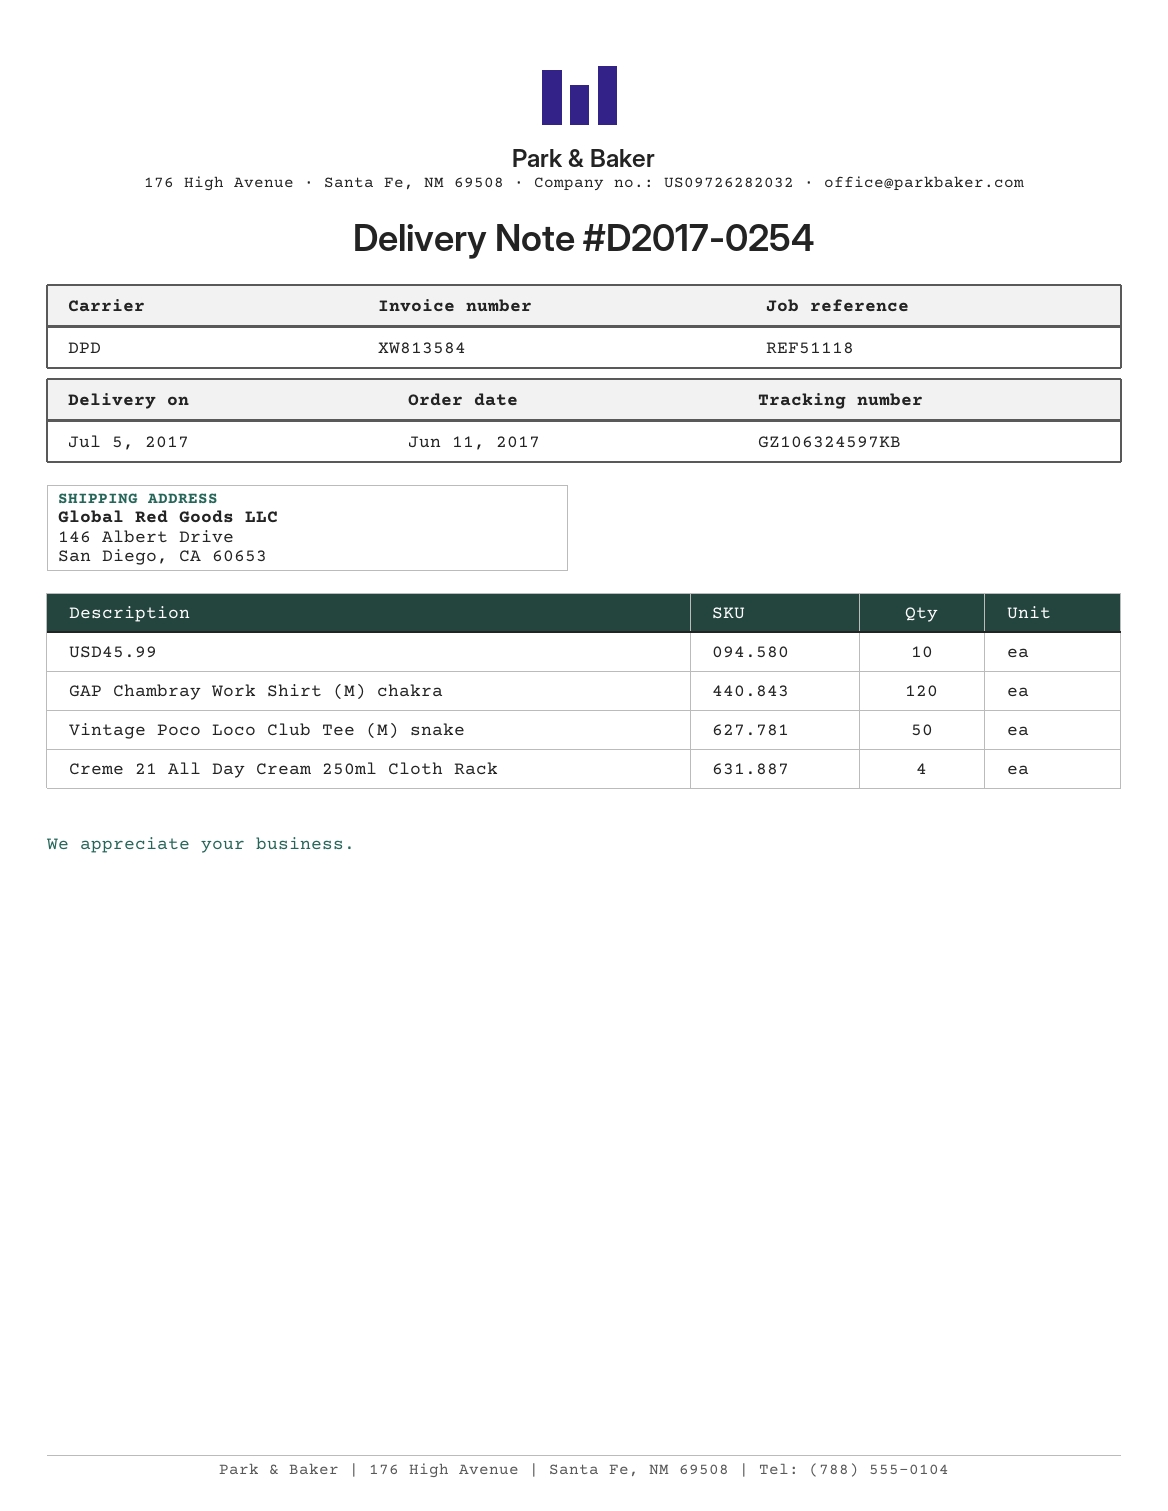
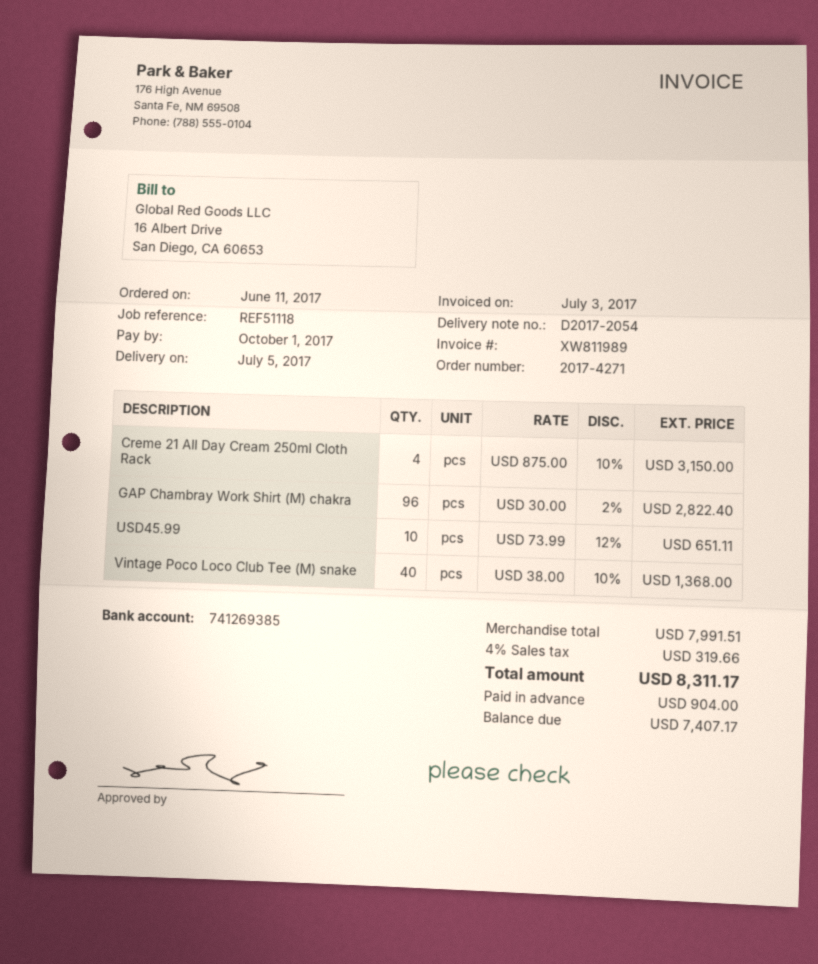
delivery note number: D2017-0254 -> D2017-2054
invoice number: XW813584 -> XW811989
GAP Chambray Work Shirt (M) chakra: 120 -> 96
Vintage Poco Loco Club Tee (M) snake: 50 -> 40

